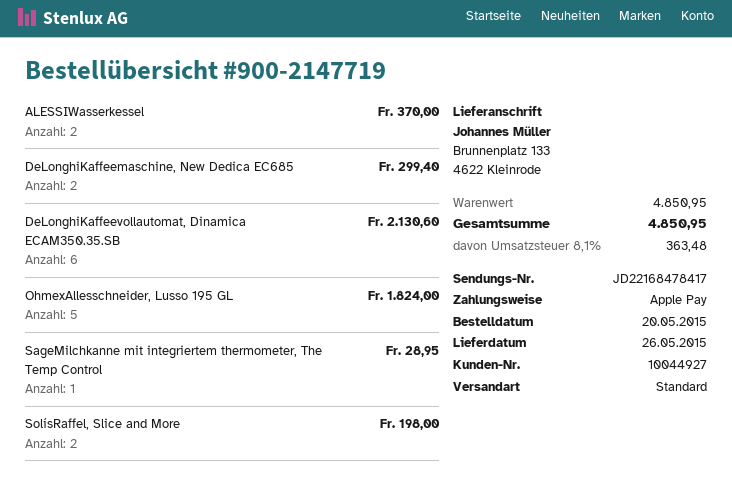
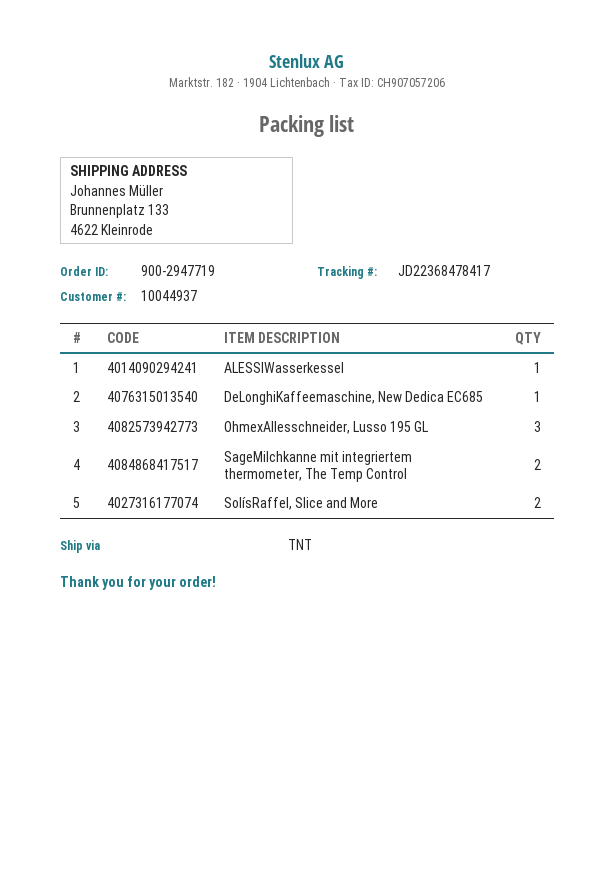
order number: 900-2147719 -> 900-2947719
customer number: 10044927 -> 10044937
shipping method: standard -> TNT
tracking number: JD22168478417 -> JD22368478417
ALESSIWasserkessel: 2 -> 1
DeLonghiKaffeemaschine, New Dedica EC685: 2 -> 1
DeLonghiKaffeevollautomat, Dinamica ECAM350.35.SB: 6 -> none
OhmexAllesschneider, Lusso 195 GL: 5 -> 3
SageMilchkanne mit integriertem thermometer, The Temp Control: 1 -> 2

